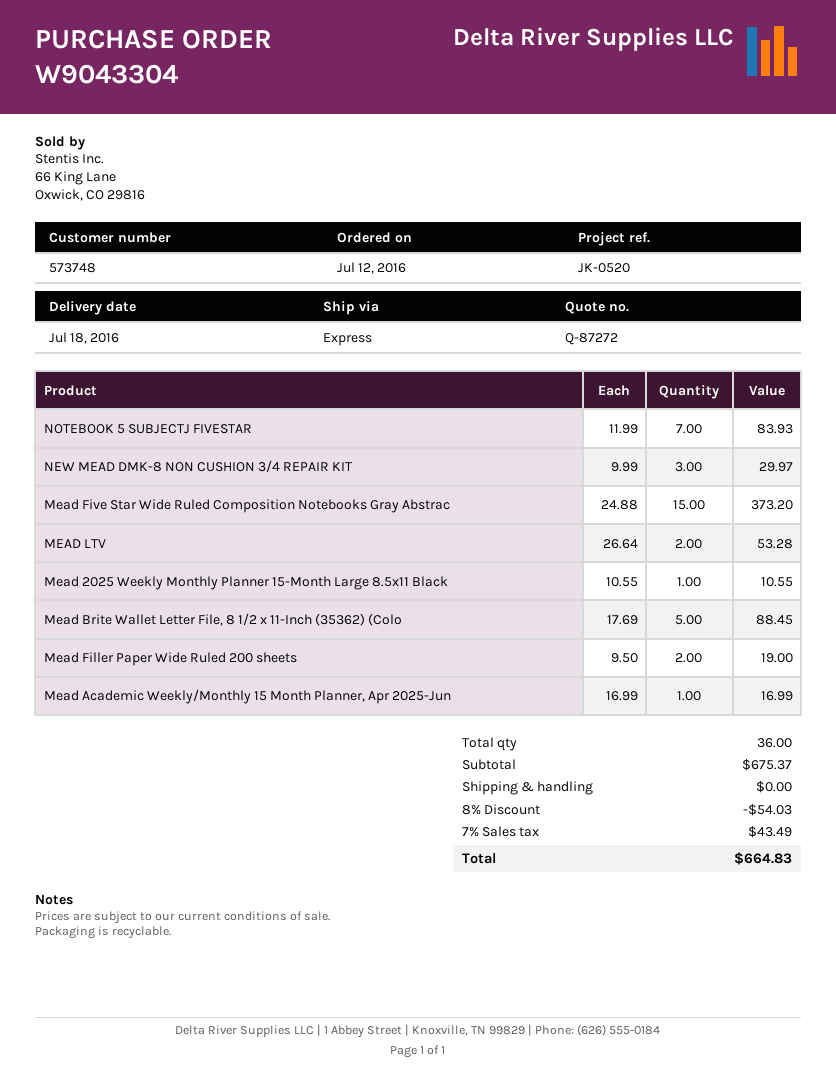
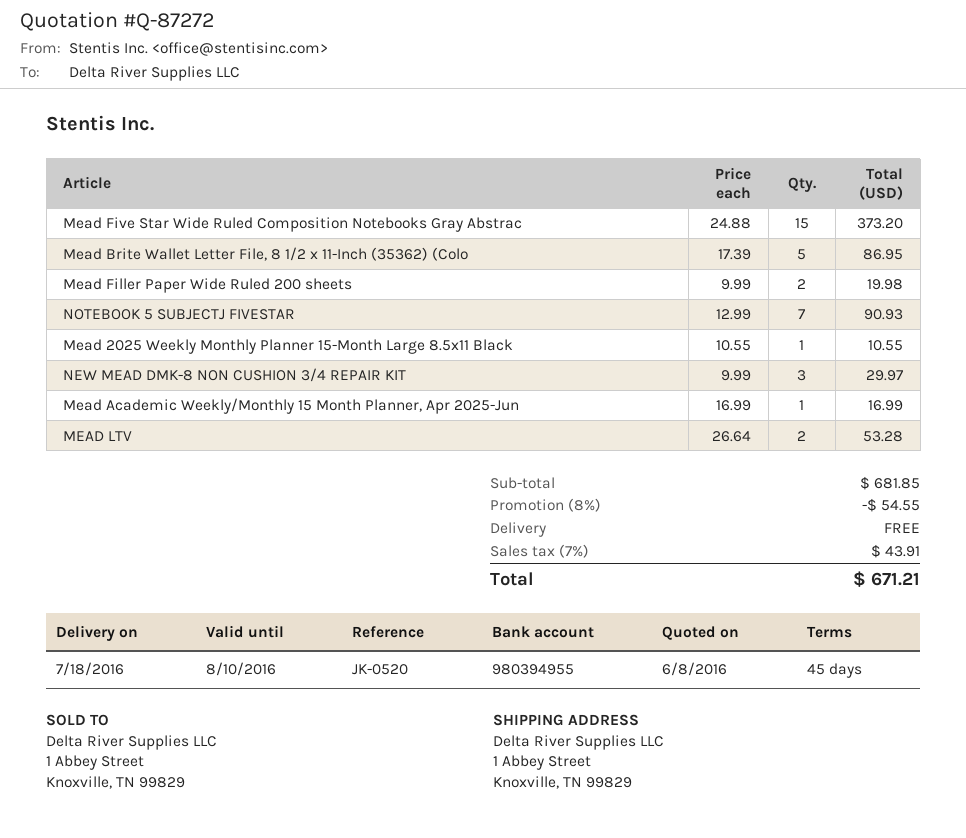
NOTEBOOK 5 SUBJECTJ FIVESTAR: 7 x 11.99 = 83.93 -> 7 x 12.99 = 90.93
Mead Brite Wallet Letter File, 8 1/2 x 11-Inch (35362) (Colo: 5 x 17.69 = 88.45 -> 5 x 17.39 = 86.95
Mead Filler Paper Wide Ruled 200 sheets: 2 x 9.50 = 19.00 -> 2 x 9.99 = 19.98
subtotal: 675.37 -> 681.85
discount: 8% = 54.03 -> 8% = 54.55
tax: 7% = 43.49 -> 7% = 43.91
total: 664.83 -> 671.21

